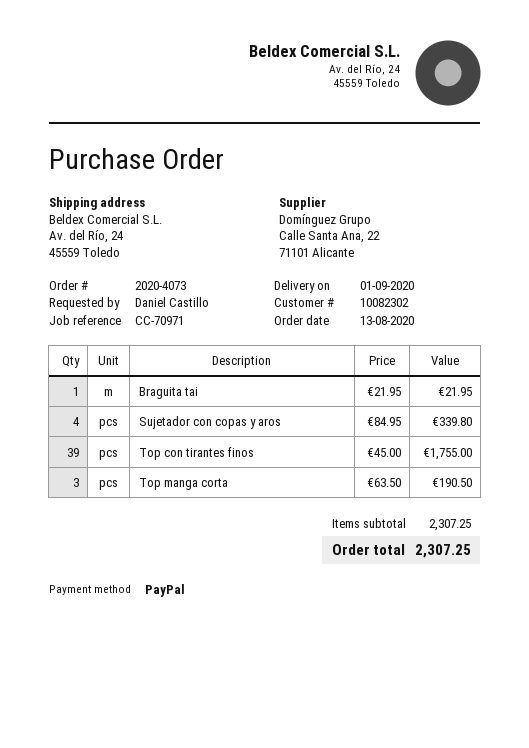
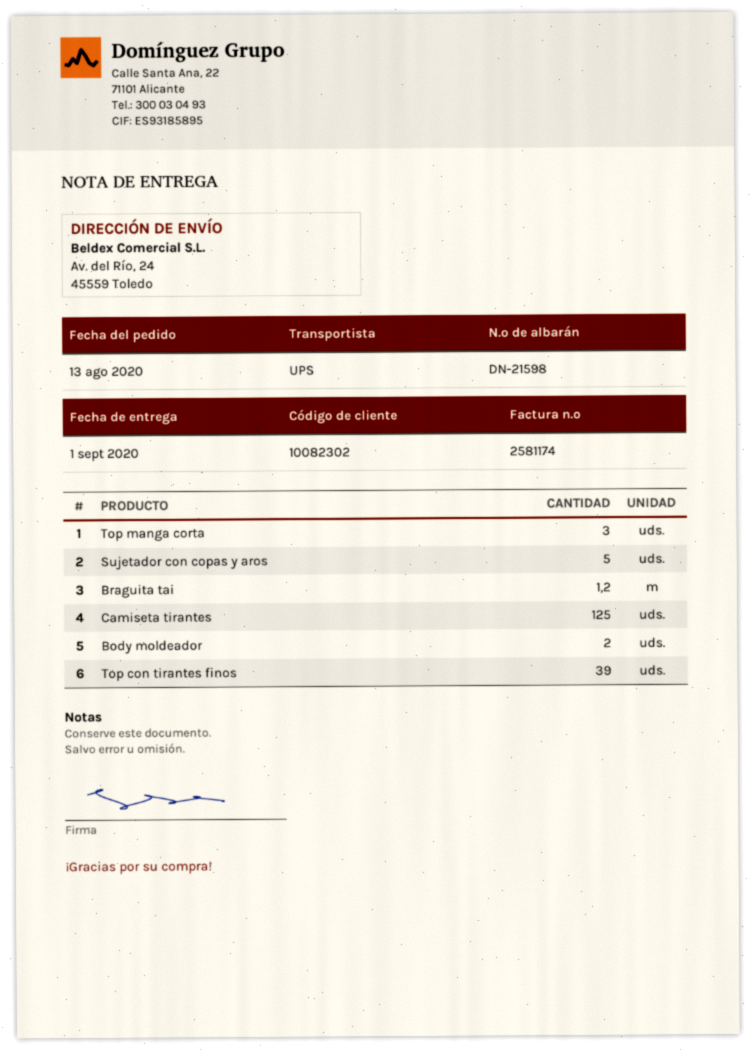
Braguita tai: 1 -> 1.2
Sujetador con copas y aros: 4 -> 5
Camiseta tirantes: none -> 125
Body moldeador: none -> 2

